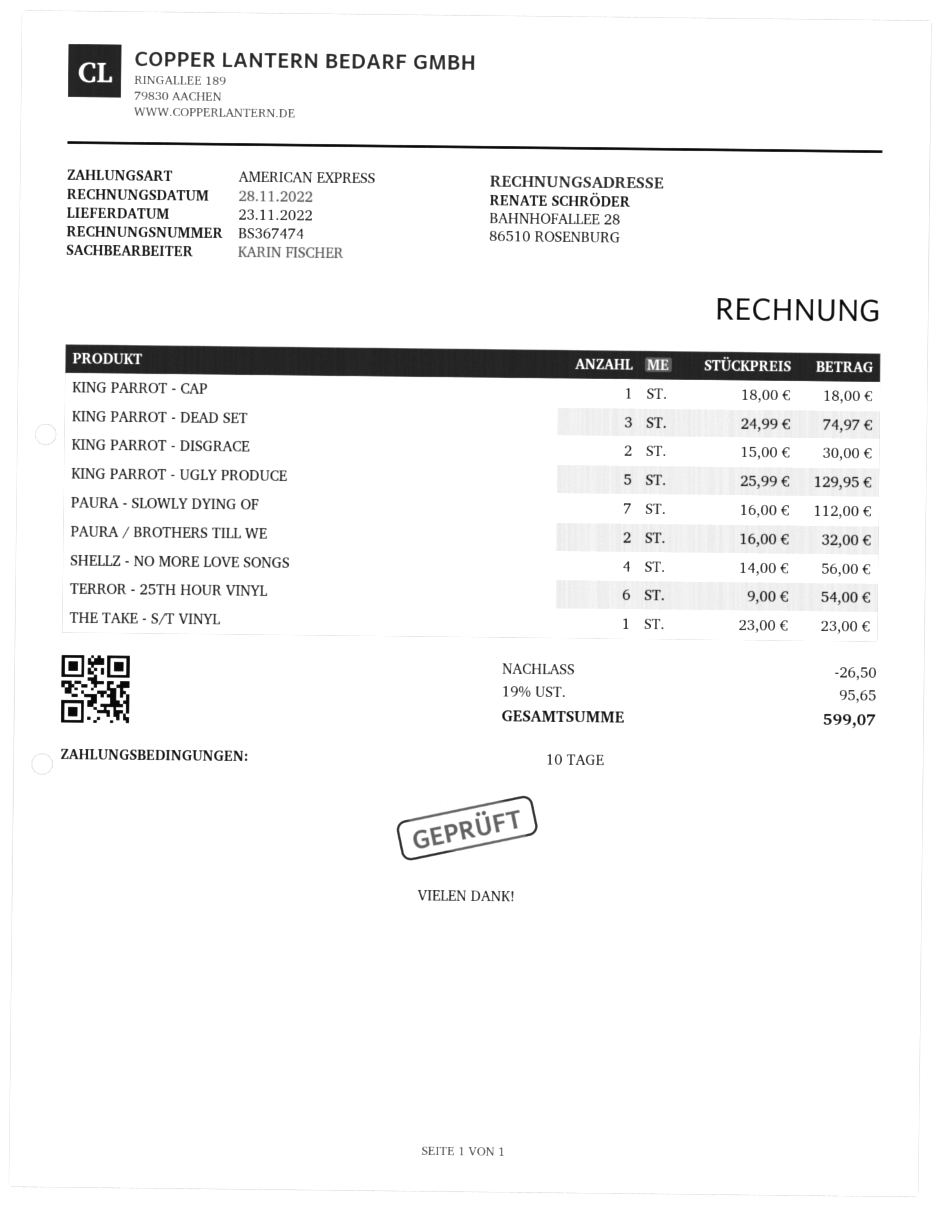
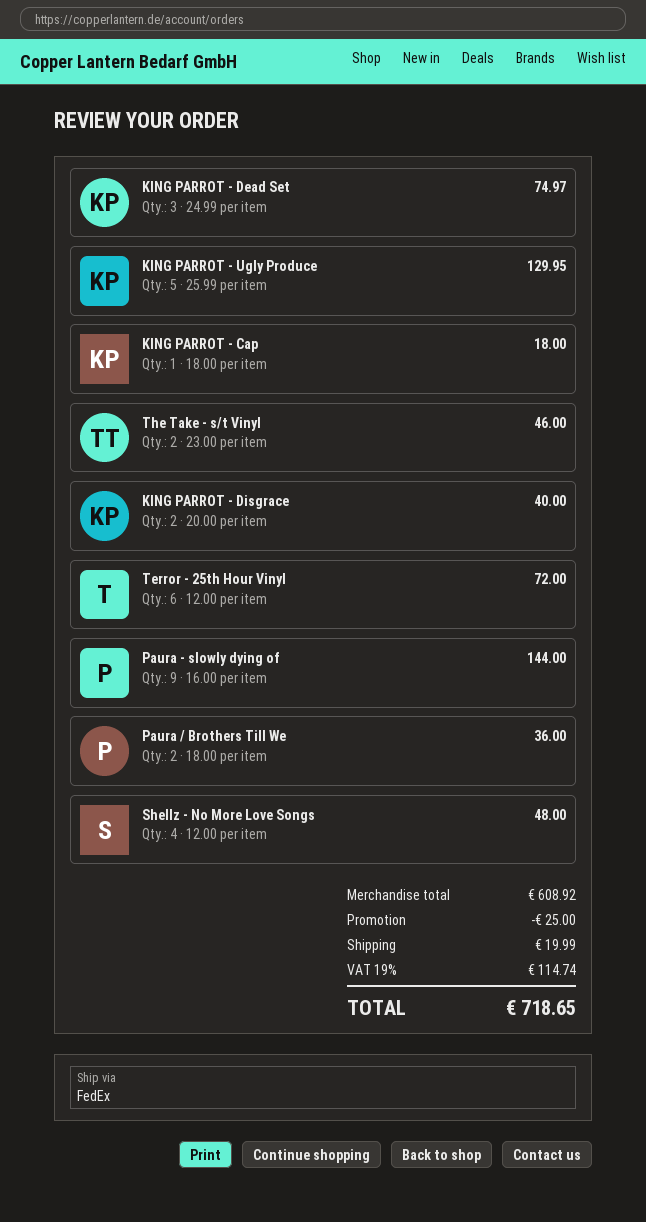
KING PARROT - DISGRACE: 2 x 15.00 = 30.00 -> 2 x 20.00 = 40.00
PAURA - SLOWLY DYING OF: 7 x 16.00 = 112.00 -> 9 x 16.00 = 144.00
PAURA / BROTHERS TILL WE: 2 x 16.00 = 32.00 -> 2 x 18.00 = 36.00
SHELLZ - NO MORE LOVE SONGS: 4 x 14.00 = 56.00 -> 4 x 12.00 = 48.00
TERROR - 25TH HOUR VINYL: 6 x 9.00 = 54.00 -> 6 x 12.00 = 72.00
THE TAKE - S/T VINYL: 1 x 23.00 = 23.00 -> 2 x 23.00 = 46.00
discount: 26.50 -> 25.00
shipping: none -> 19.99
tax: 19% = 95.65 -> 19% = 114.74
total: 599.07 -> 718.65

